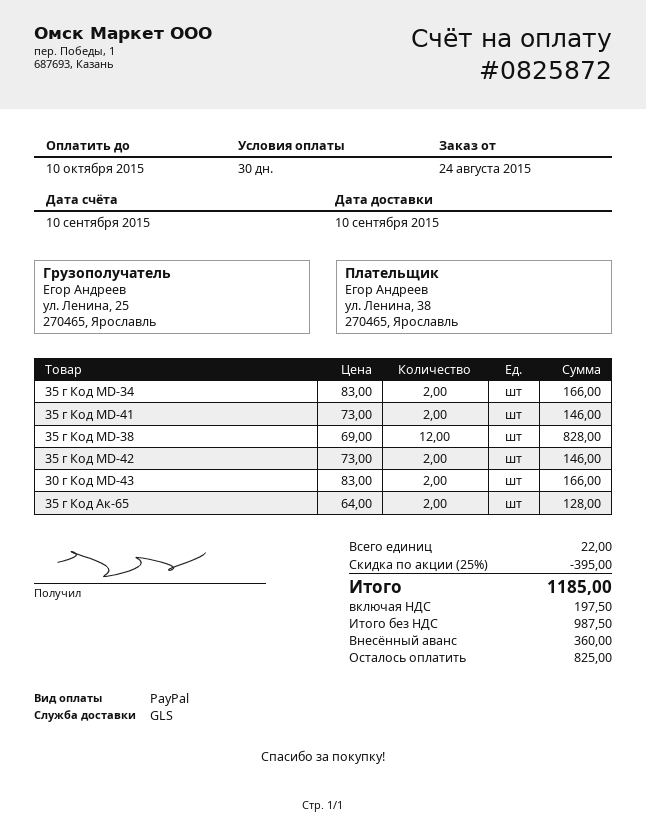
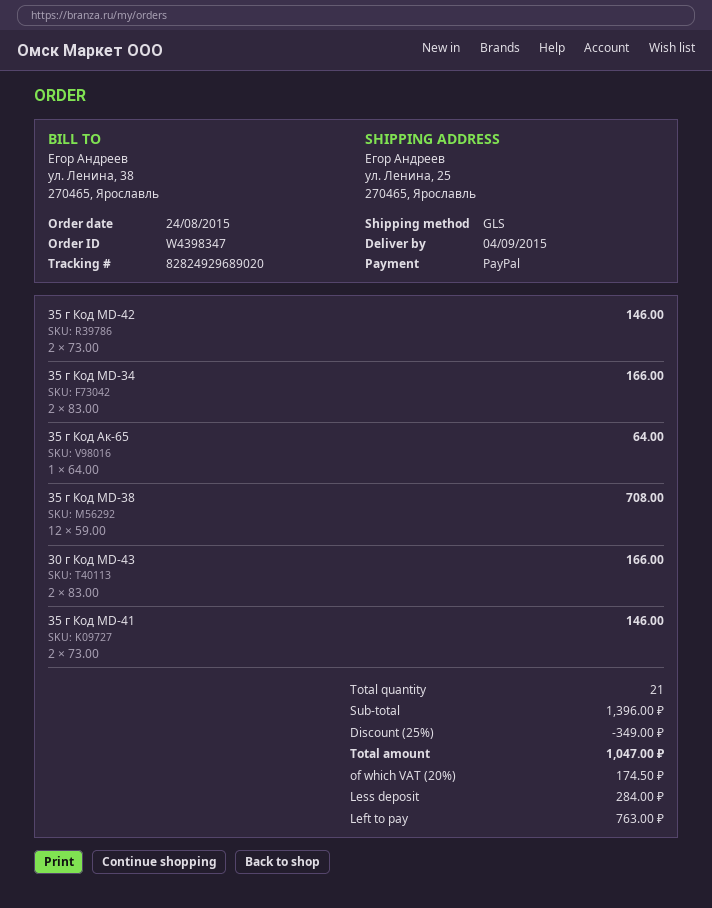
delivery date: 2015-09-10 -> 2015-09-04
35 г Код MD-38: 12 x 69.00 = 828.00 -> 12 x 59.00 = 708.00
35 г Код Ак-65: 2 x 64.00 = 128.00 -> 1 x 64.00 = 64.00
total quantity: 22 -> 21
discount: 25% = 395.00 -> 25% = 349.00
tax: 197.50 -> 174.50
total: 1185.00 -> 1047.00
deposit: 360.00 -> 284.00
balance: 825.00 -> 763.00

